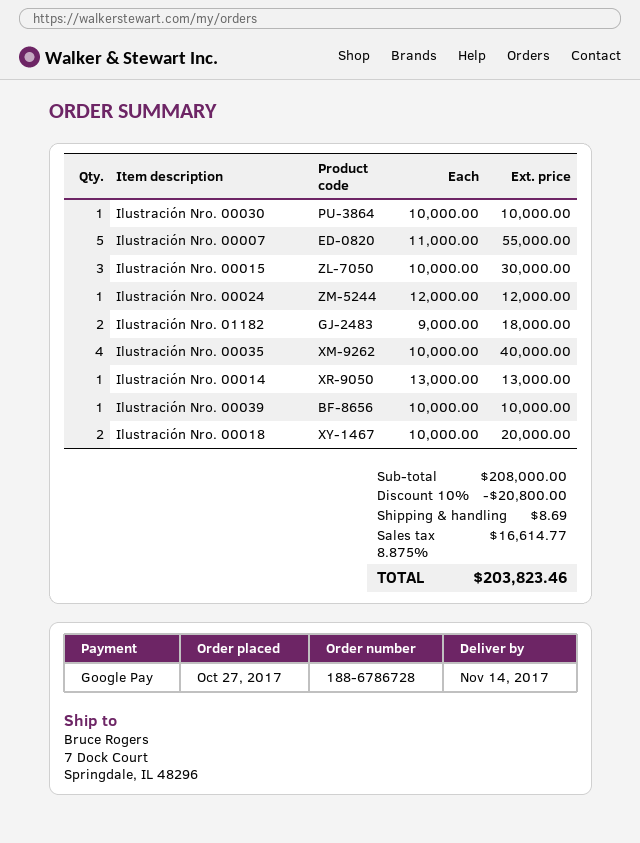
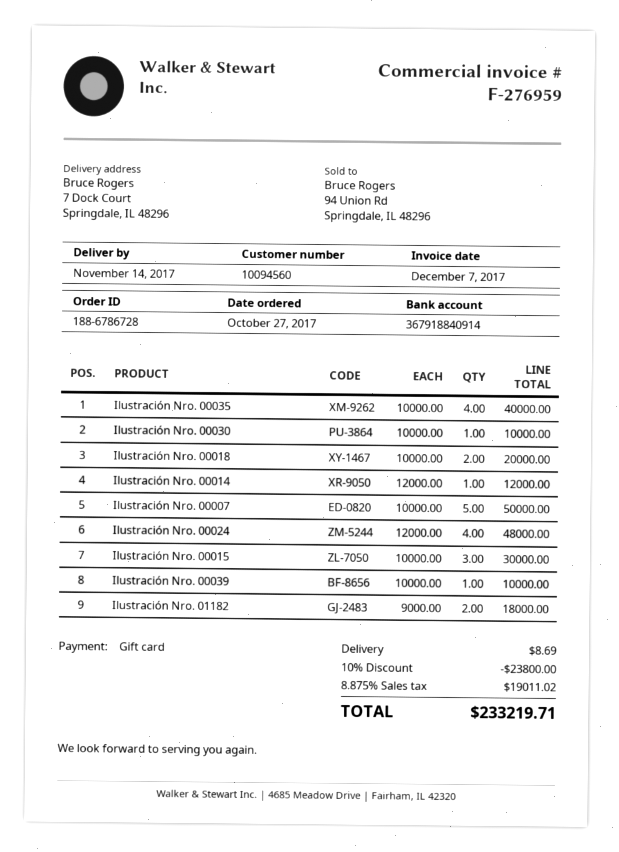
payment method: Google Pay -> gift card
Ilustración Nro. 00007: 5 x 11000.00 = 55000.00 -> 5 x 10000.00 = 50000.00
Ilustración Nro. 00024: 1 x 12000.00 = 12000.00 -> 4 x 12000.00 = 48000.00
Ilustración Nro. 00014: 1 x 13000.00 = 13000.00 -> 1 x 12000.00 = 12000.00
discount: 10% = 20800.00 -> 10% = 23800.00
tax: 8.875% = 16614.77 -> 8.875% = 19011.02
total: 203823.46 -> 233219.71

